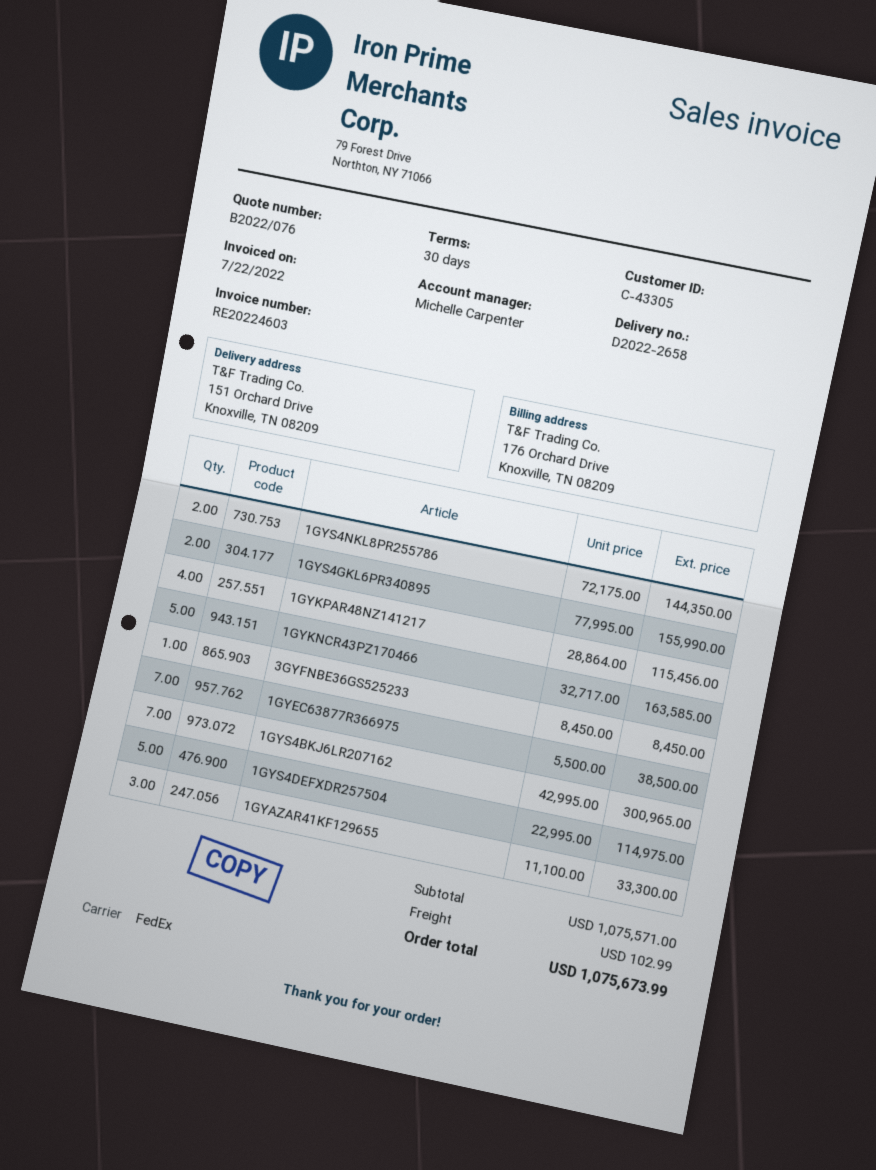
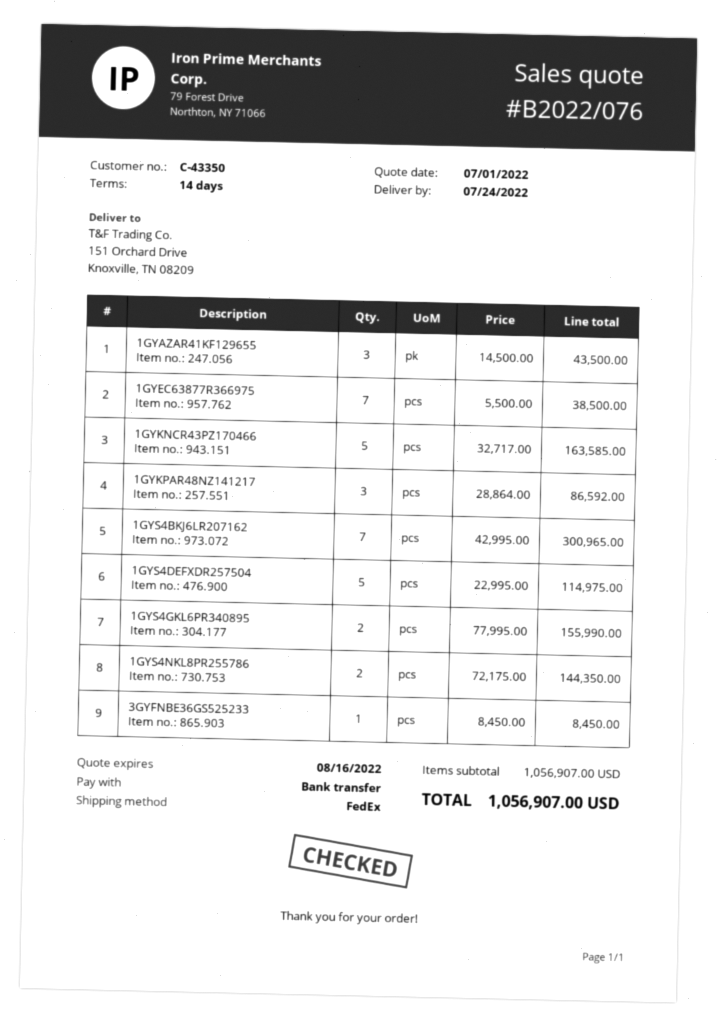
payment terms: 30 days -> 14 days
customer number: C-43305 -> C-43350
1GYKPAR48NZ141217: 4 x 28864.00 = 115456.00 -> 3 x 28864.00 = 86592.00
1GYAZAR41KF129655: 3 x 11100.00 = 33300.00 -> 3 x 14500.00 = 43500.00
subtotal: 1075571.00 -> 1056907.00
shipping: 102.99 -> none
total: 1075673.99 -> 1056907.00

